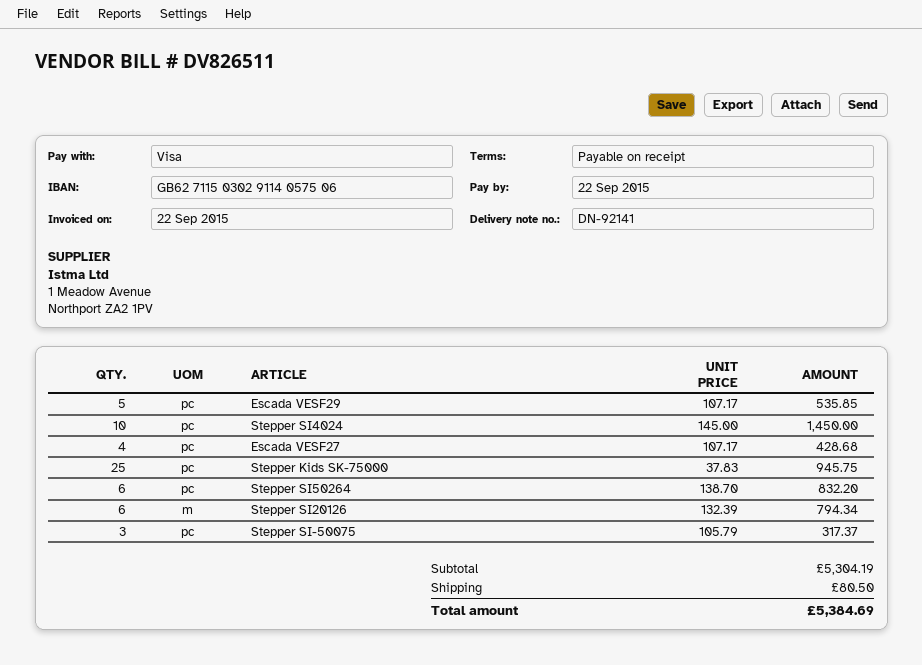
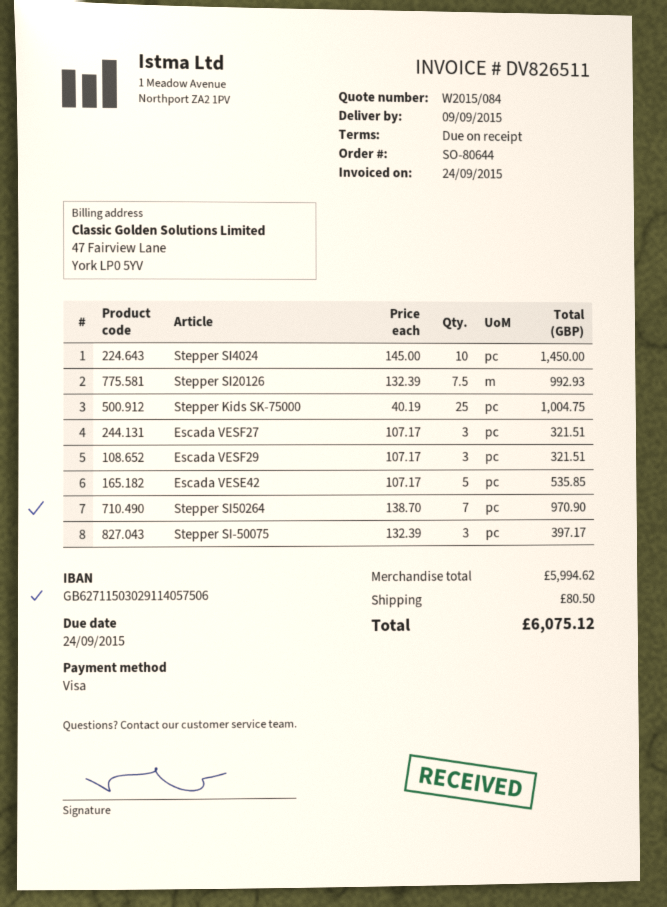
invoice date: 2015-09-22 -> 2015-09-24
due date: 2015-09-22 -> 2015-09-24
Escada VESF29: 5 x 107.17 = 535.85 -> 3 x 107.17 = 321.51
Escada VESF27: 4 x 107.17 = 428.68 -> 3 x 107.17 = 321.51
Stepper Kids SK-75000: 25 x 37.83 = 945.75 -> 25 x 40.19 = 1004.75
Stepper SI50264: 6 x 138.70 = 832.20 -> 7 x 138.70 = 970.90
Stepper SI20126: 6 x 132.39 = 794.34 -> 7.5 x 132.39 = 992.93
Stepper SI-50075: 3 x 105.79 = 317.37 -> 3 x 132.39 = 397.17
Escada VESE42: none -> 5 x 107.17 = 535.85
subtotal: 5304.19 -> 5994.62
total: 5384.69 -> 6075.12

